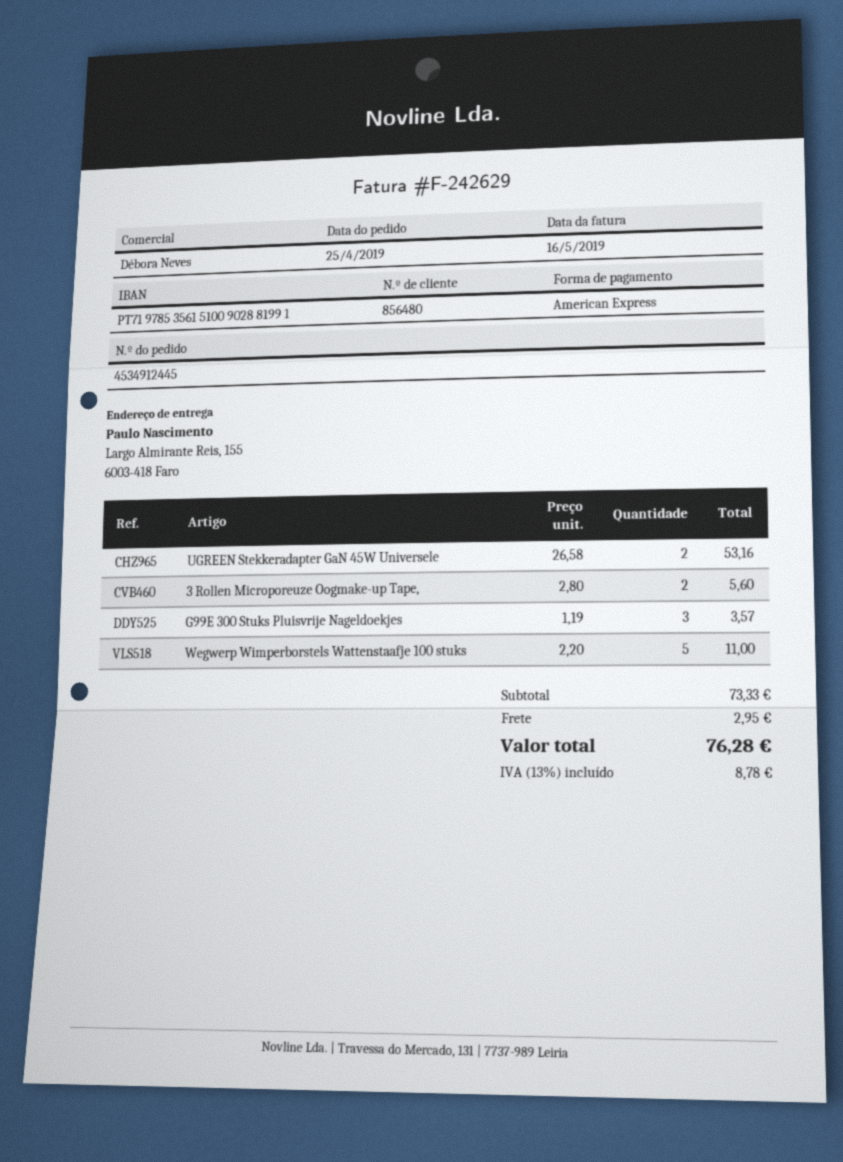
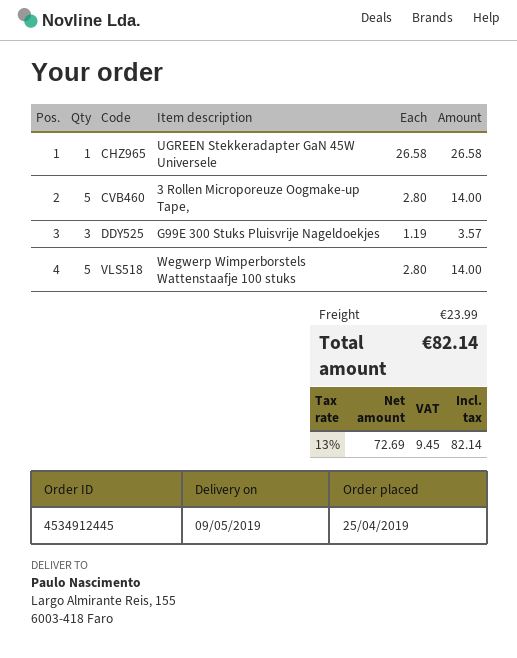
UGREEN Stekkeradapter GaN 45W Universele: 2 x 26.58 = 53.16 -> 1 x 26.58 = 26.58
3 Rollen Microporeuze Oogmake-up Tape,: 2 x 2.80 = 5.60 -> 5 x 2.80 = 14.00
Wegwerp Wimperborstels Wattenstaafje 100 stuks: 5 x 2.20 = 11.00 -> 5 x 2.80 = 14.00
shipping: 2.95 -> 23.99
tax: 13% = 8.78 -> 13% = 9.45
total: 76.28 -> 82.14

